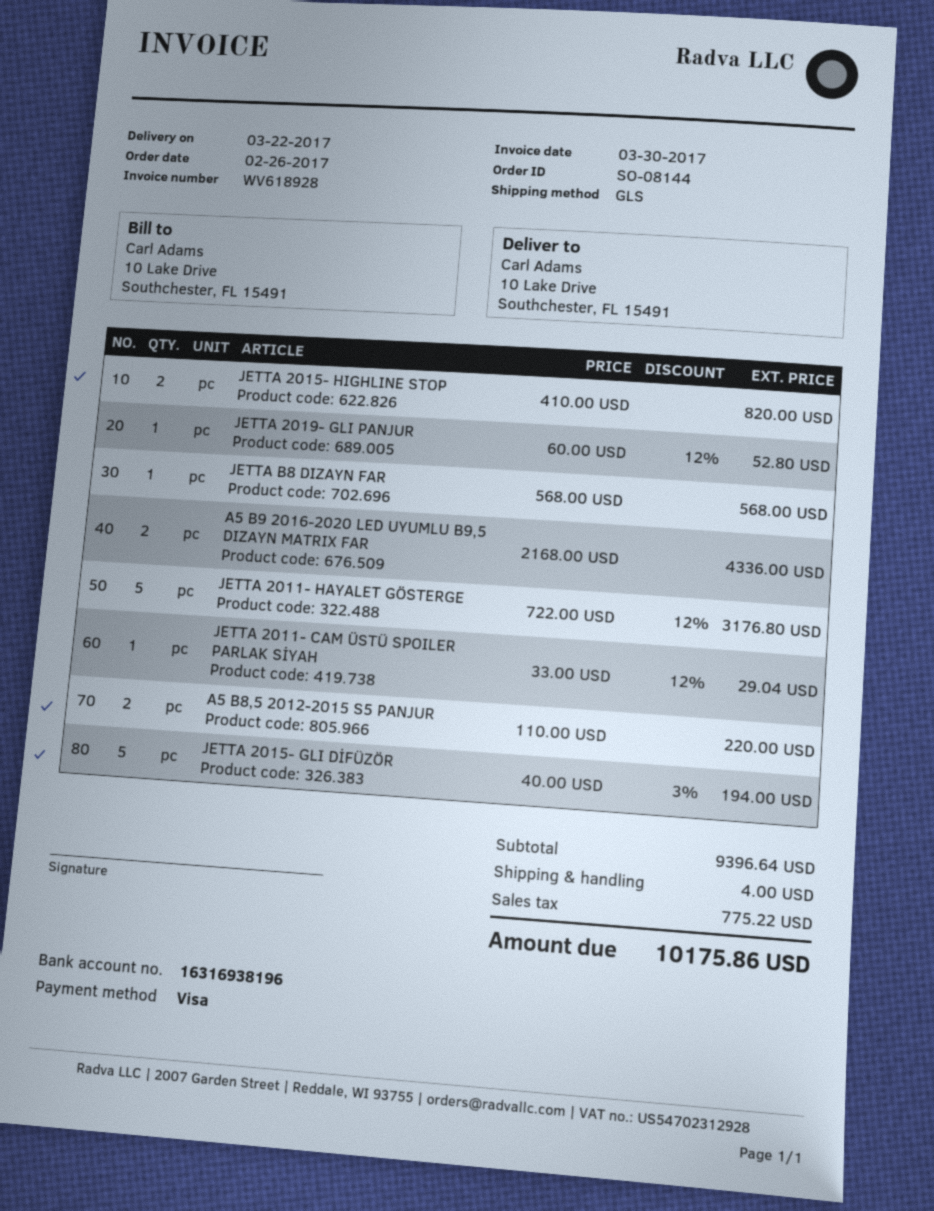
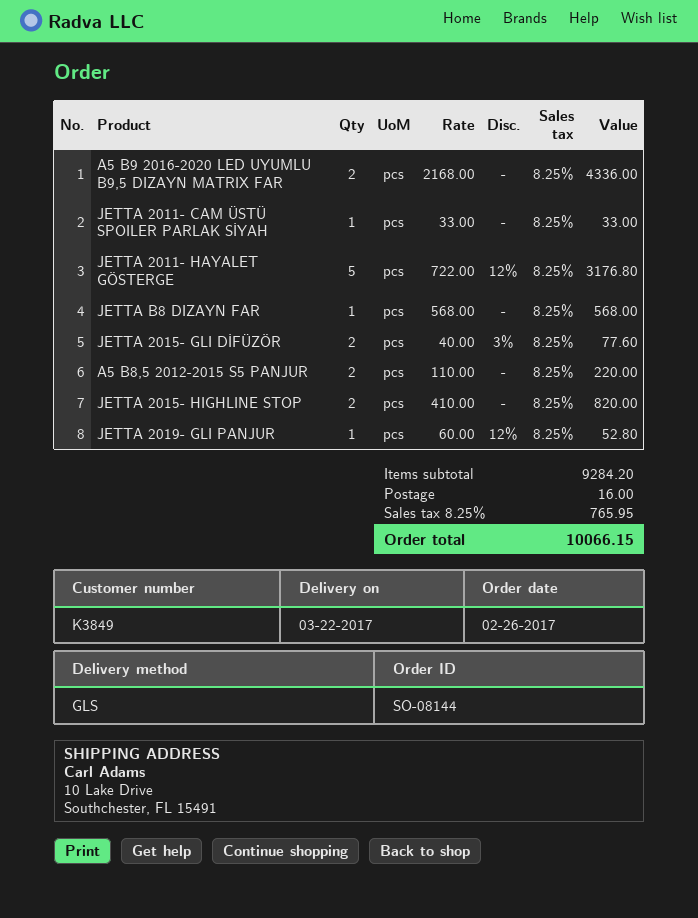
JETTA 2011- CAM ÜSTÜ SPOILER PARLAK SİYAH: 1 x 33.00 - 12% = 29.04 -> 1 x 33.00 = 33.00
JETTA 2015- GLI DİFÜZÖR: 5 x 40.00 - 3% = 194.00 -> 2 x 40.00 - 3% = 77.60
subtotal: 9396.64 -> 9284.20
shipping: 4.00 -> 16.00
tax: 775.22 -> 765.95
total: 10175.86 -> 10066.15

